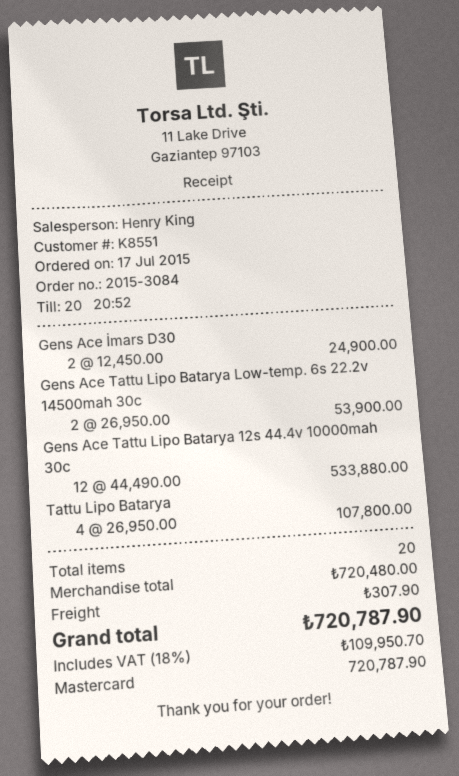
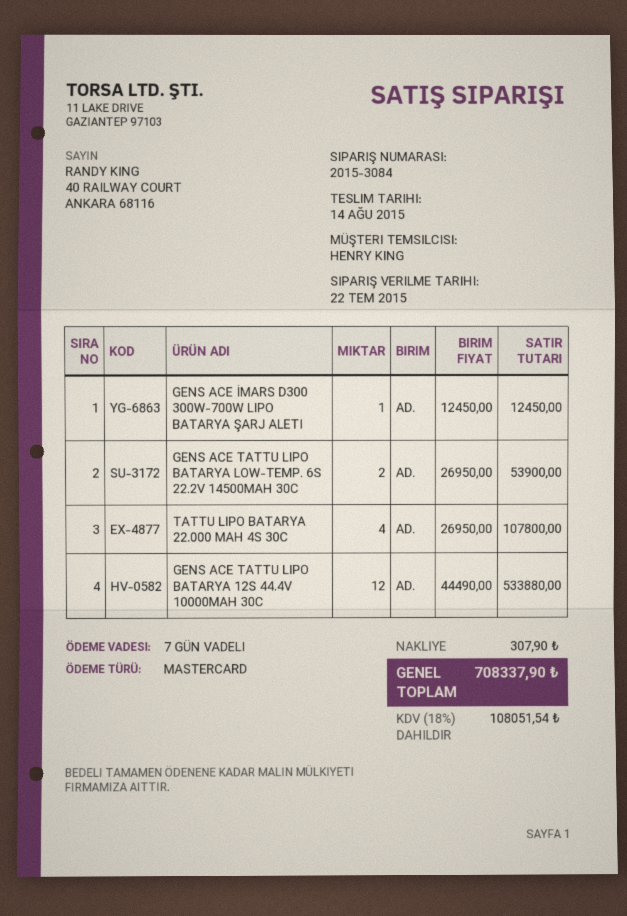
order date: 2015-07-17 -> 2015-07-22
Gens Ace İmars D30: 2 x 12450.00 = 24900.00 -> 1 x 12450.00 = 12450.00
tax: 18% = 109950.70 -> 18% = 108051.54
total: 720787.90 -> 708337.90

